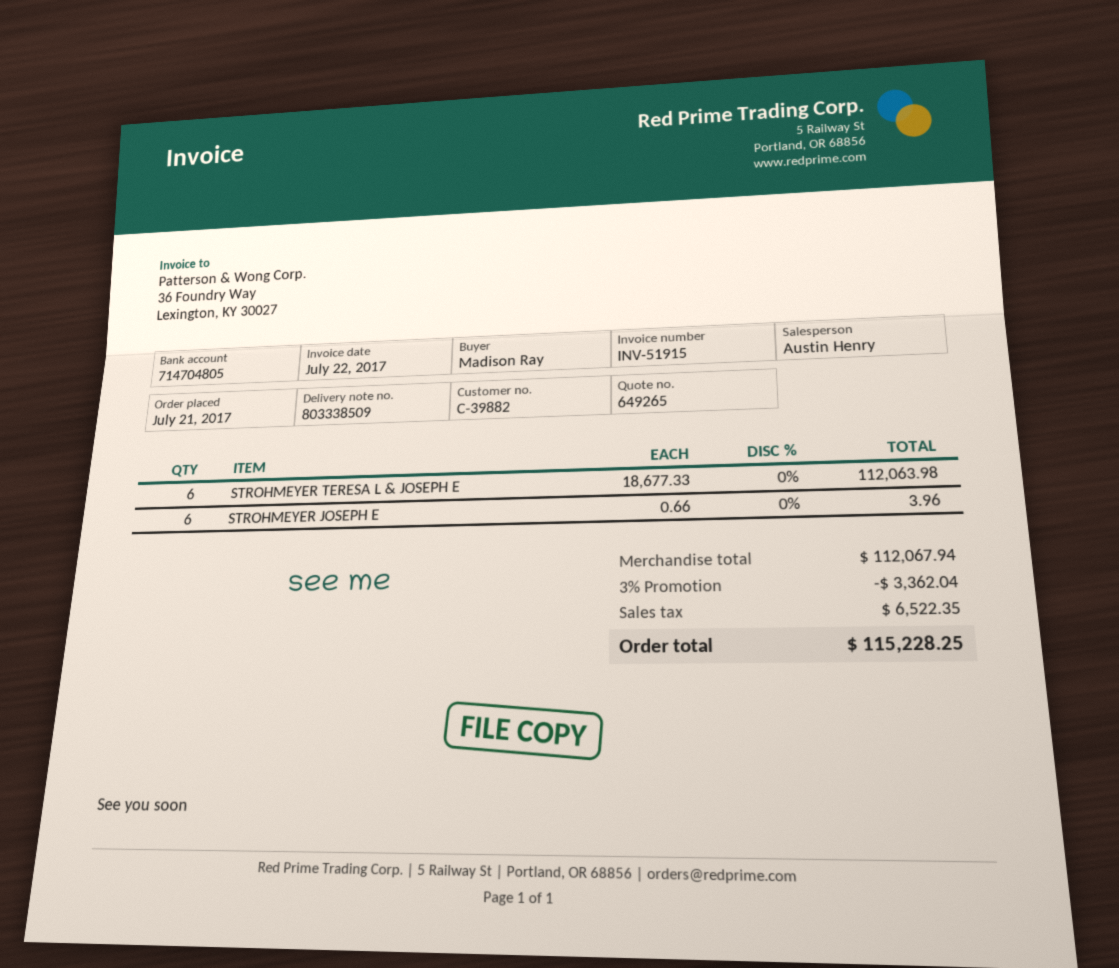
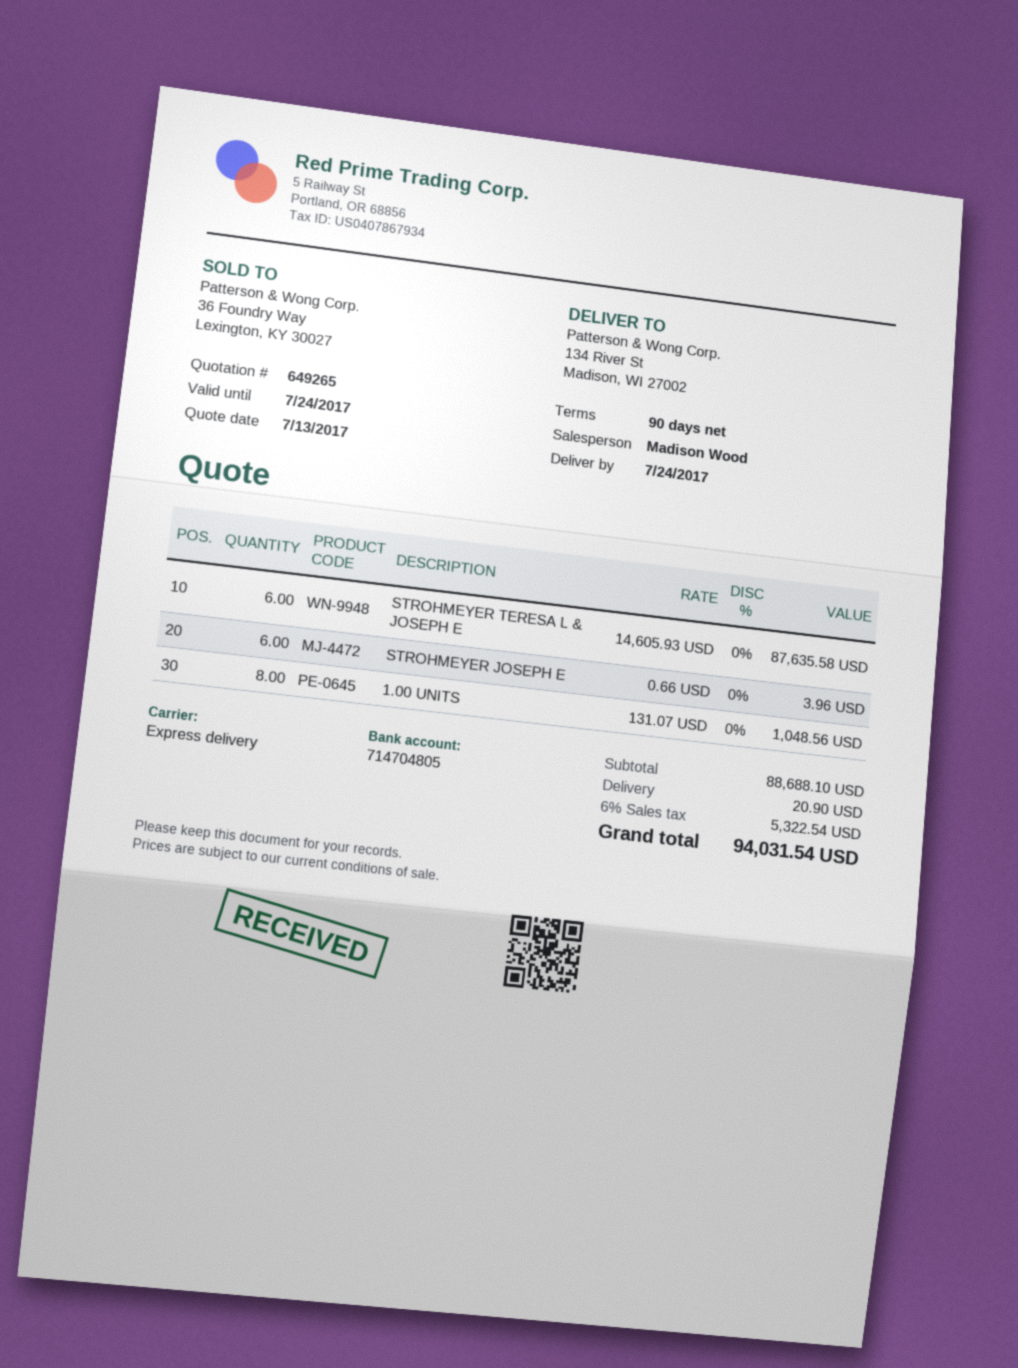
sales rep: Austin Henry -> Madison Wood
STROHMEYER TERESA L & JOSEPH E: 6 x 18677.33 = 112063.98 -> 6 x 14605.93 = 87635.58
1.00 UNITS: none -> 8 x 131.07 = 1048.56
subtotal: 112067.94 -> 88688.10
discount: 3% = 3362.04 -> none
shipping: none -> 20.90
tax: 6522.35 -> 5322.54
total: 115228.25 -> 94031.54

